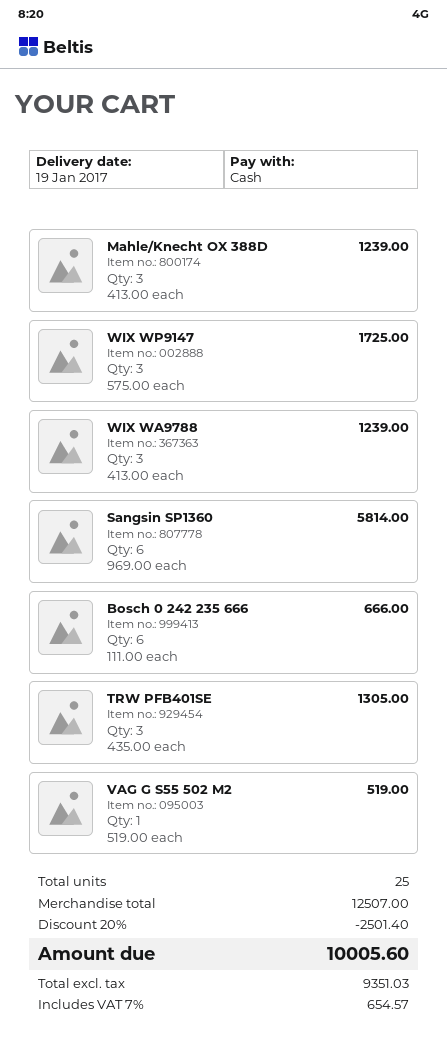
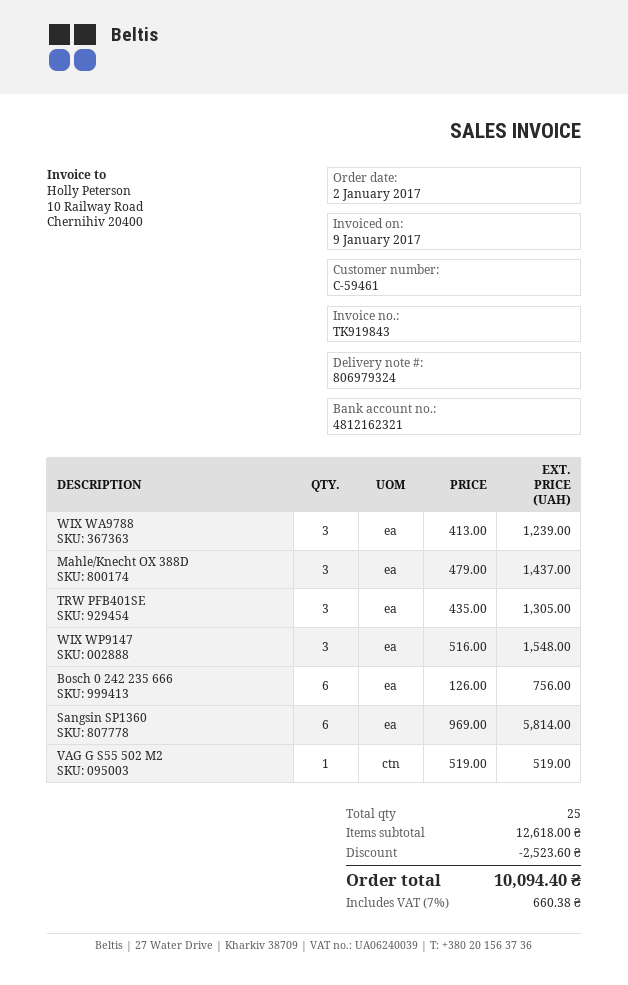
Mahle/Knecht OX 388D: 3 x 413.00 = 1239.00 -> 3 x 479.00 = 1437.00
WIX WP9147: 3 x 575.00 = 1725.00 -> 3 x 516.00 = 1548.00
Bosch 0 242 235 666: 6 x 111.00 = 666.00 -> 6 x 126.00 = 756.00
subtotal: 12507.00 -> 12618.00
discount: 2501.40 -> 2523.60
tax: 7% = 654.57 -> 7% = 660.38
total: 10005.60 -> 10094.40

